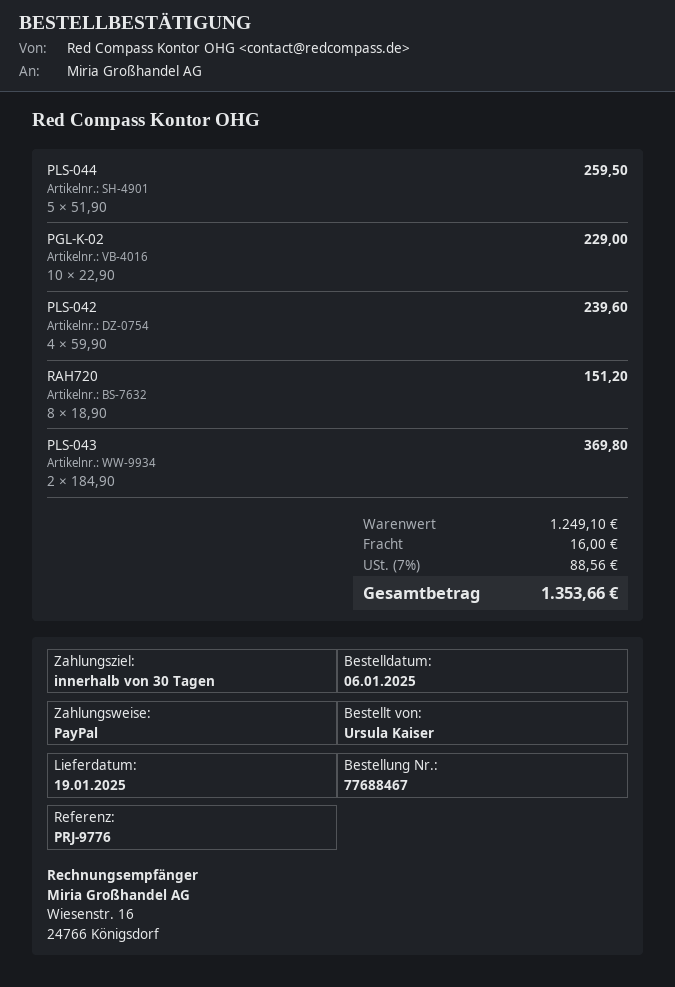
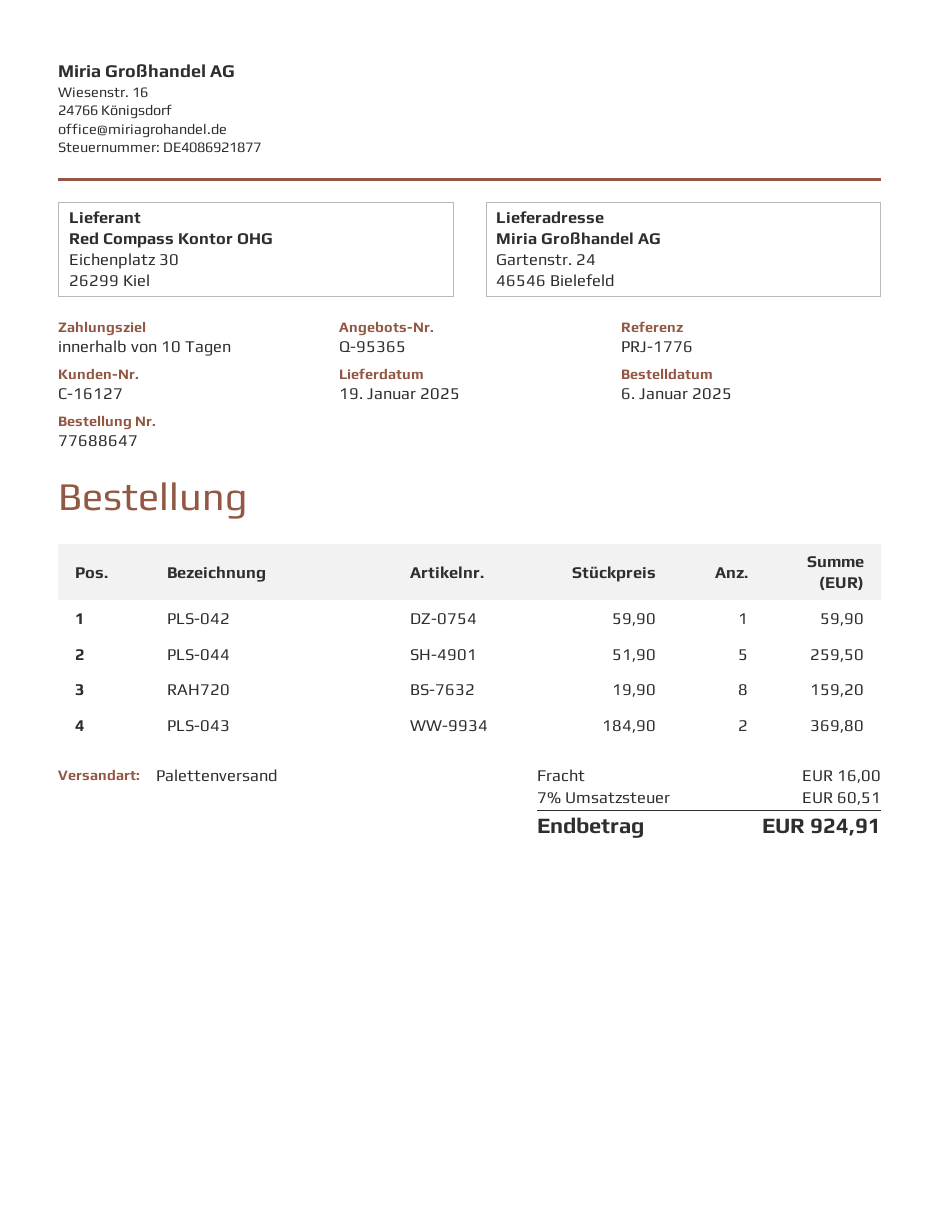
order number: 77688467 -> 77688647
payment terms: 30 days -> 10 days
reference: PRJ-9776 -> PRJ-1776
PGL-K-02: 10 x 22.90 = 229.00 -> none
PLS-042: 4 x 59.90 = 239.60 -> 1 x 59.90 = 59.90
RAH720: 8 x 18.90 = 151.20 -> 8 x 19.90 = 159.20
tax: 7% = 88.56 -> 7% = 60.51
total: 1353.66 -> 924.91

